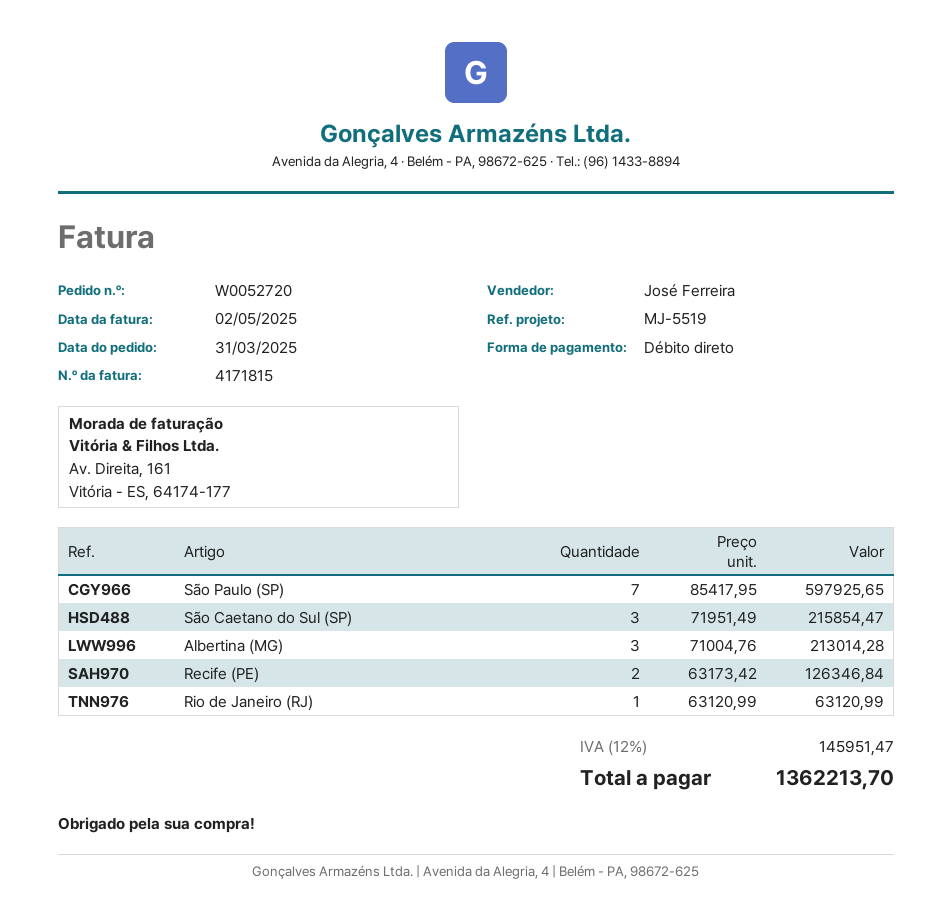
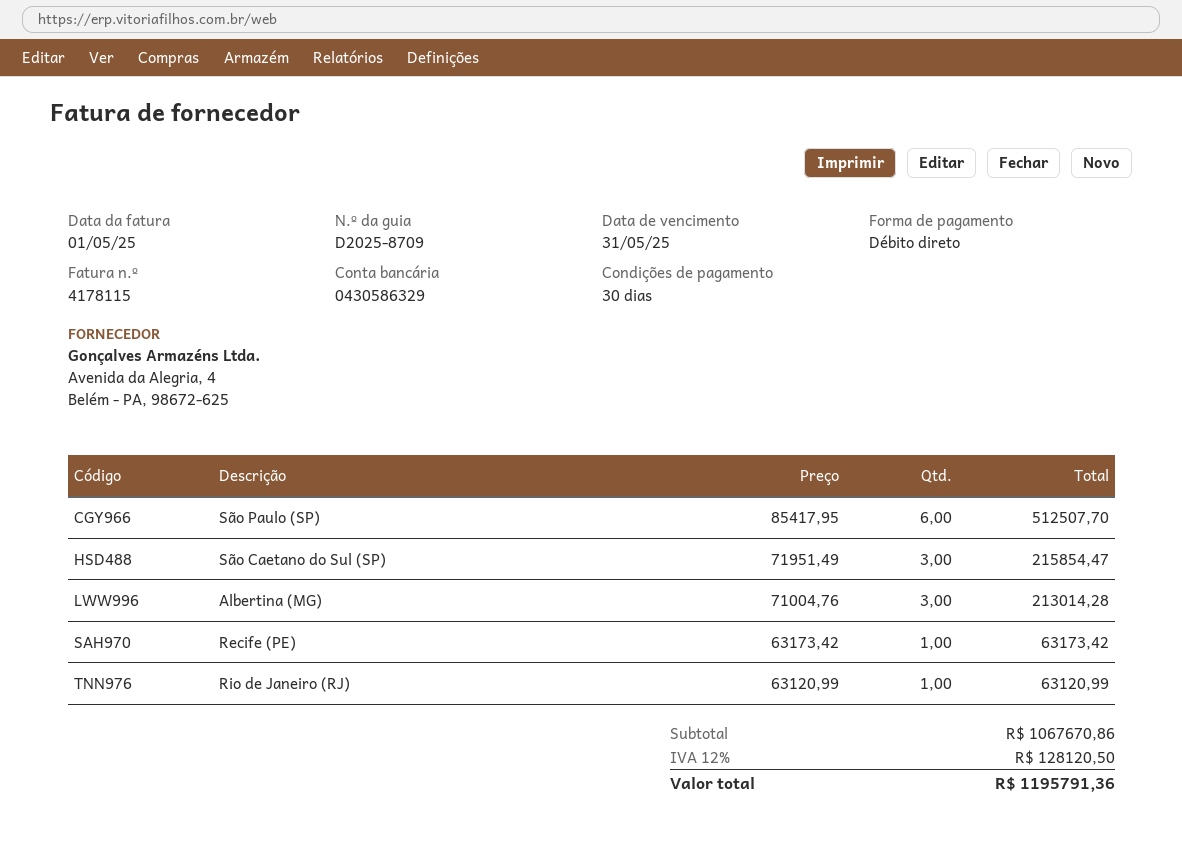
invoice number: 4171815 -> 4178115
invoice date: 2025-05-02 -> 2025-05-01
São Paulo (SP): 7 x 85417.95 = 597925.65 -> 6 x 85417.95 = 512507.70
Recife (PE): 2 x 63173.42 = 126346.84 -> 1 x 63173.42 = 63173.42
tax: 12% = 145951.47 -> 12% = 128120.50
total: 1362213.70 -> 1195791.36

